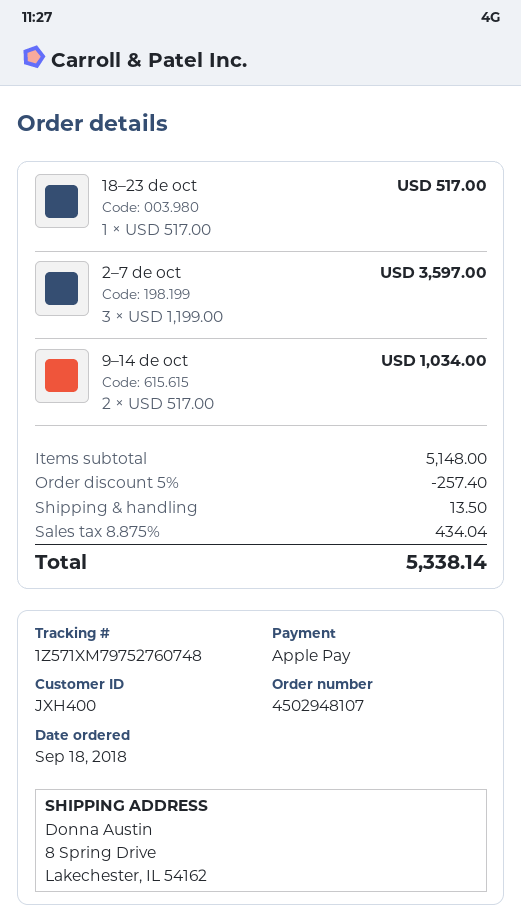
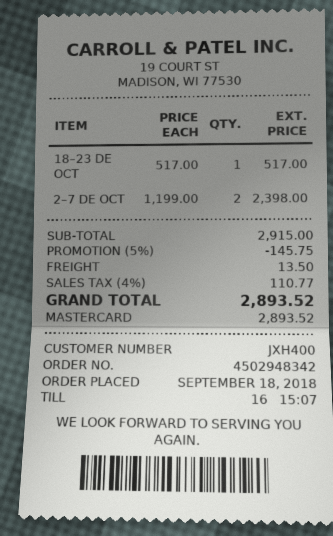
order number: 4502948107 -> 4502948342
payment method: Apple Pay -> Mastercard
2–7 de oct: 3 x 1199.00 = 3597.00 -> 2 x 1199.00 = 2398.00
9–14 de oct: 2 x 517.00 = 1034.00 -> none
subtotal: 5148.00 -> 2915.00
discount: 5% = 257.40 -> 5% = 145.75
tax: 8.875% = 434.04 -> 4% = 110.77
total: 5338.14 -> 2893.52

